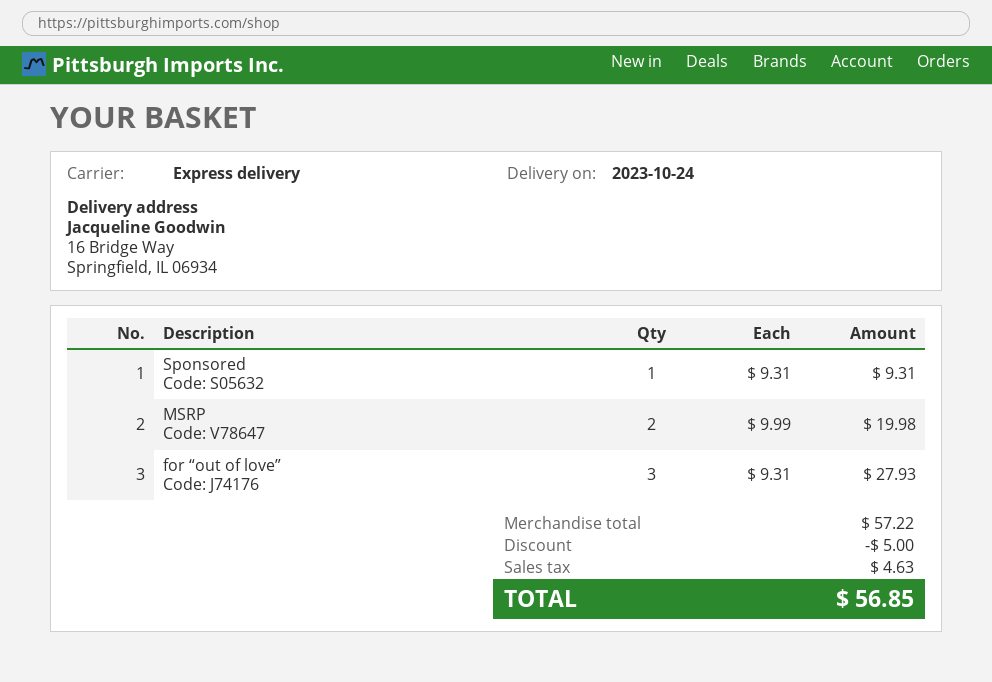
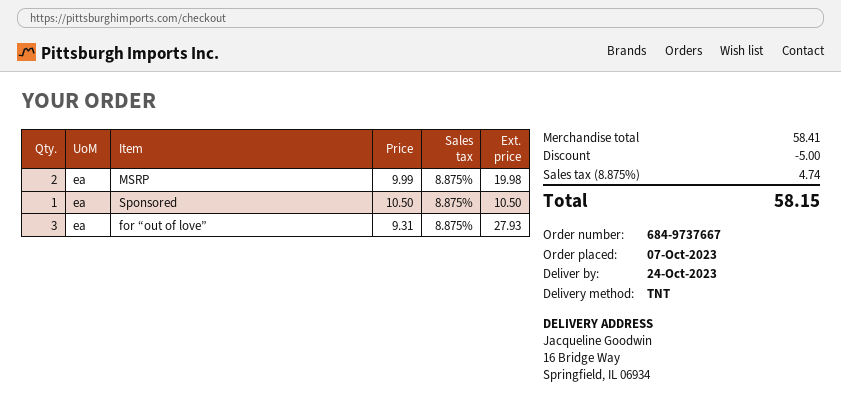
shipping method: express -> TNT
Sponsored: 1 x 9.31 = 9.31 -> 1 x 10.50 = 10.50
subtotal: 57.22 -> 58.41
tax: 4.63 -> 4.74
total: 56.85 -> 58.15

